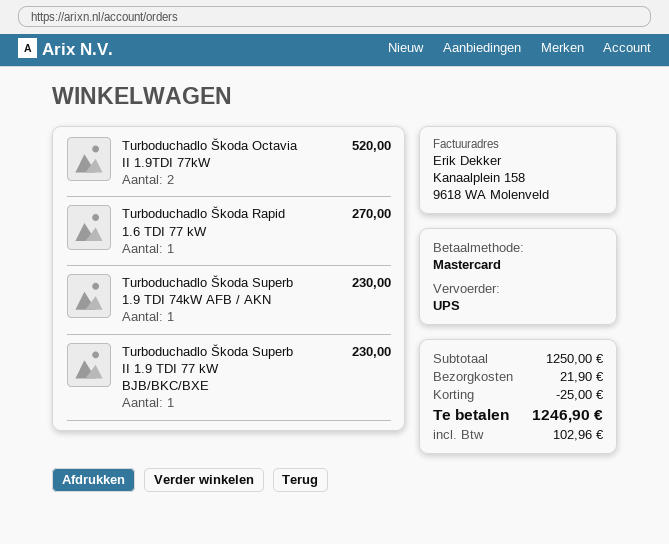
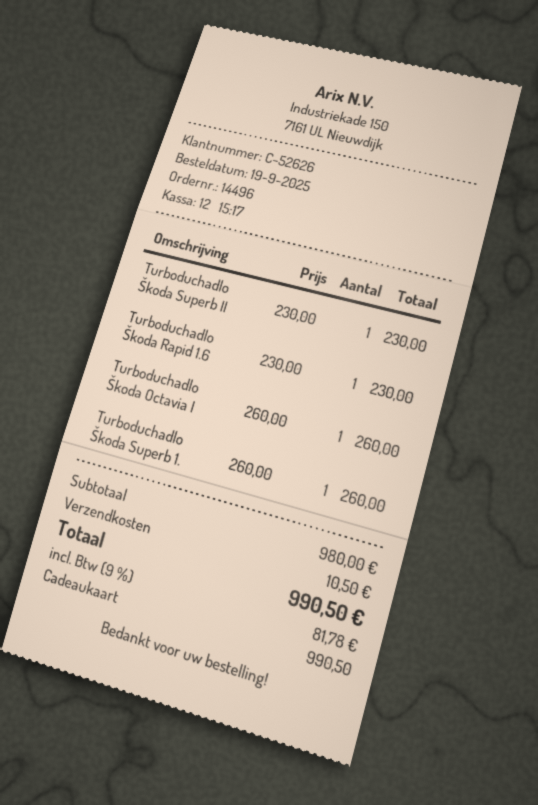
payment method: Mastercard -> gift card
Turboduchadlo Škoda Octavia II 1.9TDI 77kW: 2 for 520.00 -> 1 for 260.00
Turboduchadlo Škoda Rapid 1.6 TDI 77 kW: 1 for 270.00 -> 1 for 230.00
Turboduchadlo Škoda Superb 1.9 TDI 74kW AFB / AKN: 1 for 230.00 -> 1 for 260.00
subtotal: 1250.00 -> 980.00
discount: 25.00 -> none
shipping: 21.90 -> 10.50
tax: 102.96 -> 81.78
total: 1246.90 -> 990.50

